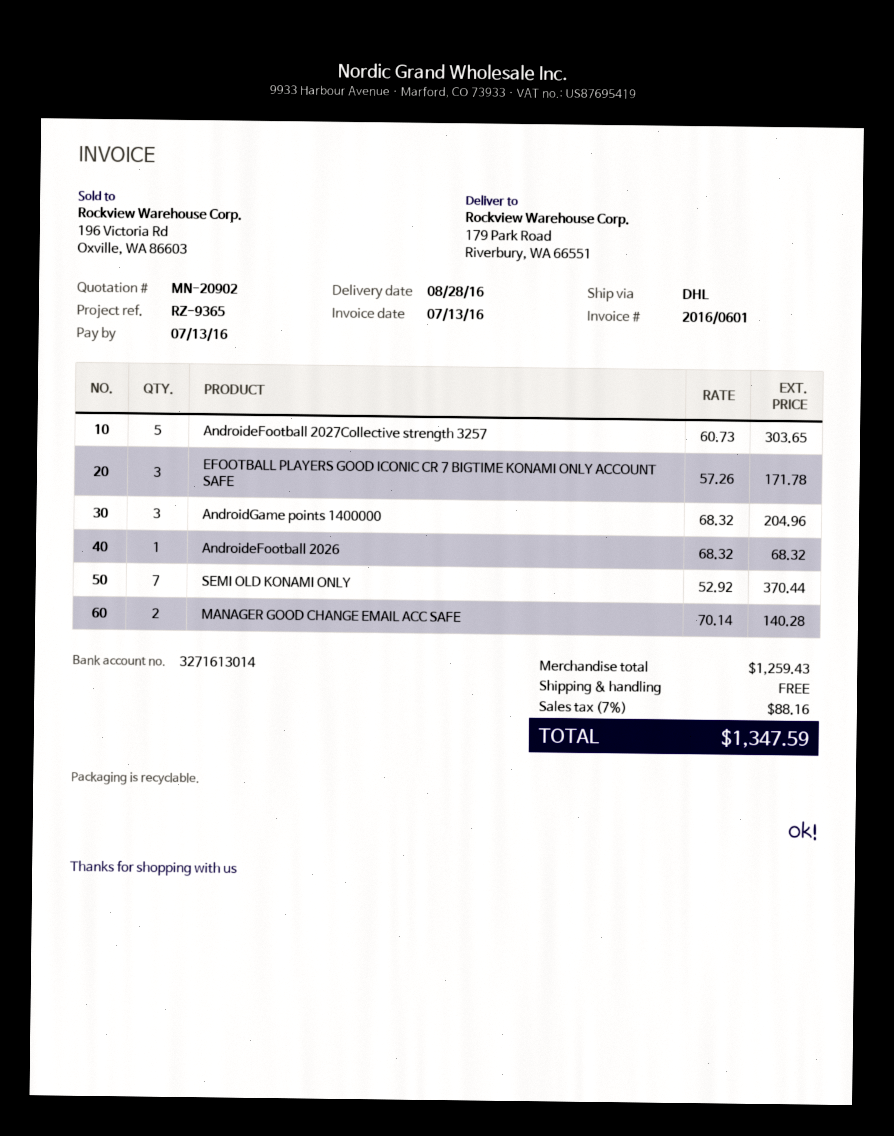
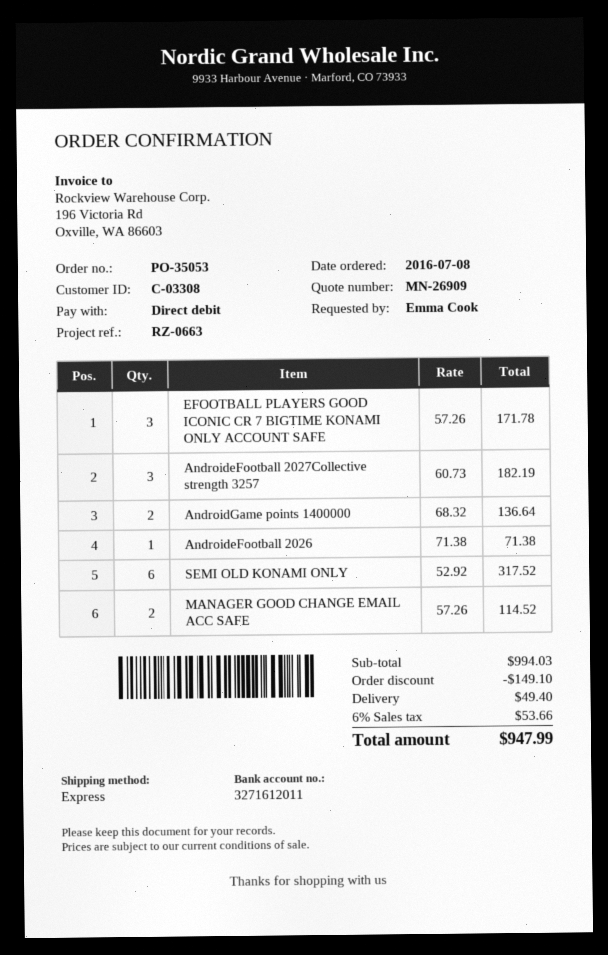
quote number: MN-20902 -> MN-26909
reference: RZ-9365 -> RZ-0663
bank account: 3271613014 -> 3271612011
shipping method: DHL -> express
AndroideFootball 2027Collective strength 3257: 5 x 60.73 = 303.65 -> 3 x 60.73 = 182.19
AndroidGame points 1400000: 3 x 68.32 = 204.96 -> 2 x 68.32 = 136.64
AndroideFootball 2026: 1 x 68.32 = 68.32 -> 1 x 71.38 = 71.38
SEMI OLD KONAMI ONLY: 7 x 52.92 = 370.44 -> 6 x 52.92 = 317.52
MANAGER GOOD CHANGE EMAIL ACC SAFE: 2 x 70.14 = 140.28 -> 2 x 57.26 = 114.52
subtotal: 1259.43 -> 994.03
discount: none -> 149.10
shipping: 0.00 -> 49.40
tax: 7% = 88.16 -> 6% = 53.66
total: 1347.59 -> 947.99

